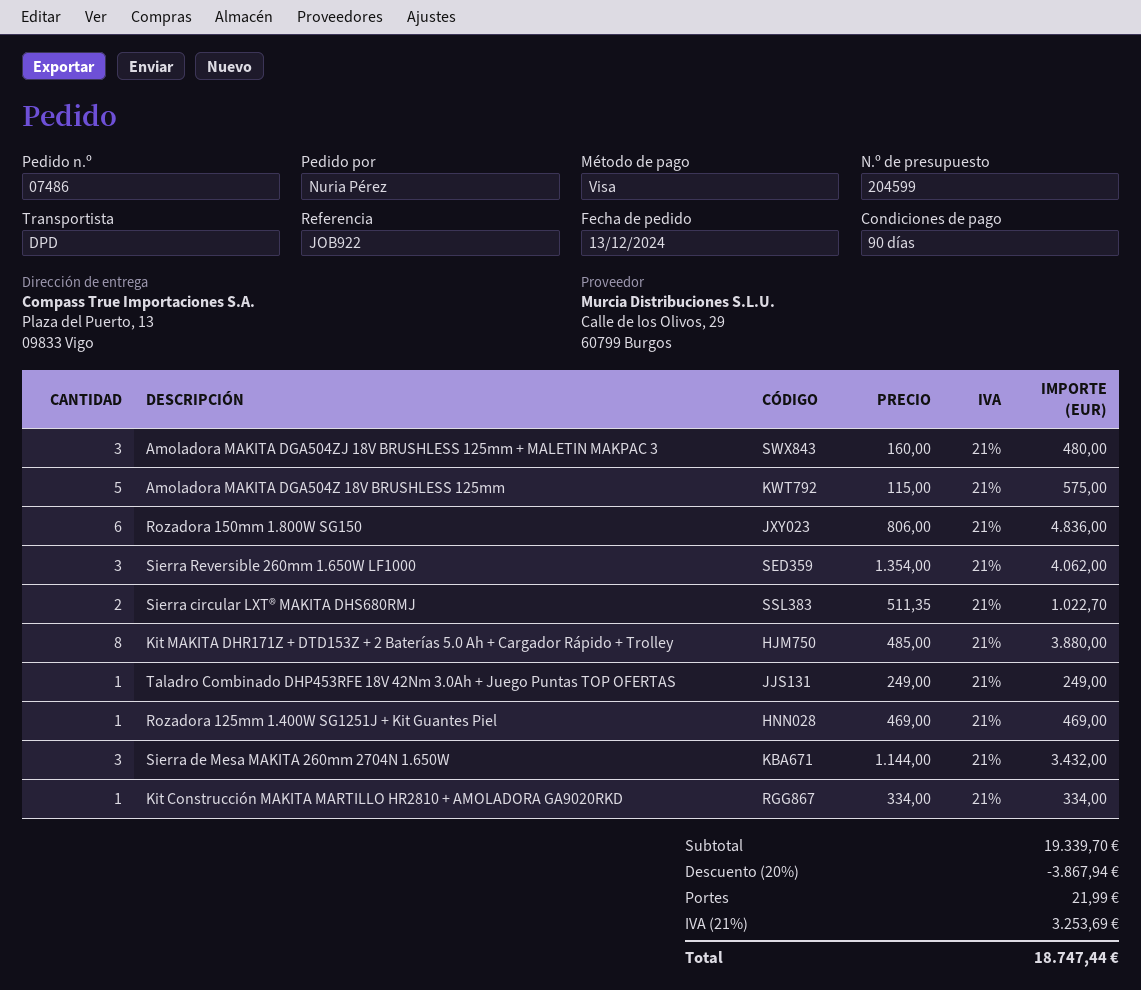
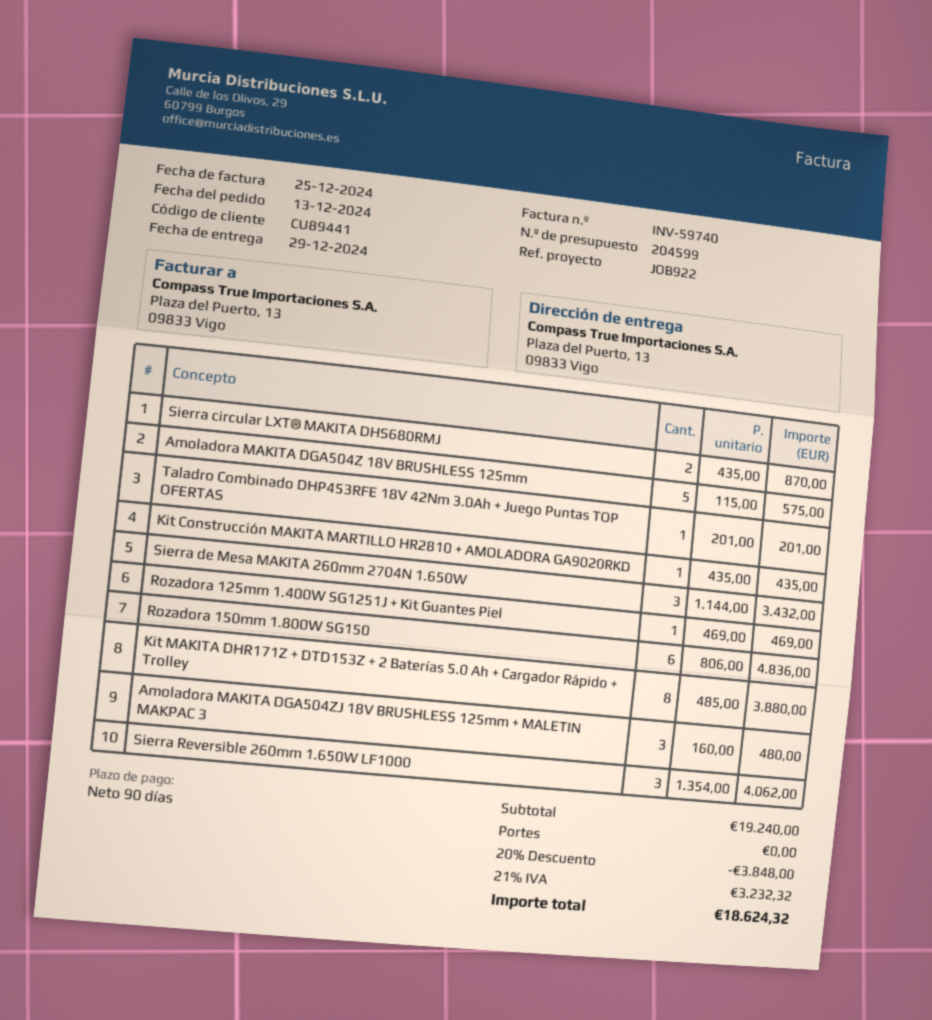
Sierra circular LXT® MAKITA DHS680RMJ: 2 x 511.35 = 1022.70 -> 2 x 435.00 = 870.00
Taladro Combinado DHP453RFE 18V 42Nm 3.0Ah + Juego Puntas TOP OFERTAS: 1 x 249.00 = 249.00 -> 1 x 201.00 = 201.00
Kit Construcción MAKITA MARTILLO HR2810 + AMOLADORA GA9020RKD: 1 x 334.00 = 334.00 -> 1 x 435.00 = 435.00
subtotal: 19339.70 -> 19240.00
discount: 20% = 3867.94 -> 20% = 3848.00
shipping: 21.99 -> 0.00
tax: 21% = 3253.69 -> 21% = 3232.32
total: 18747.44 -> 18624.32

